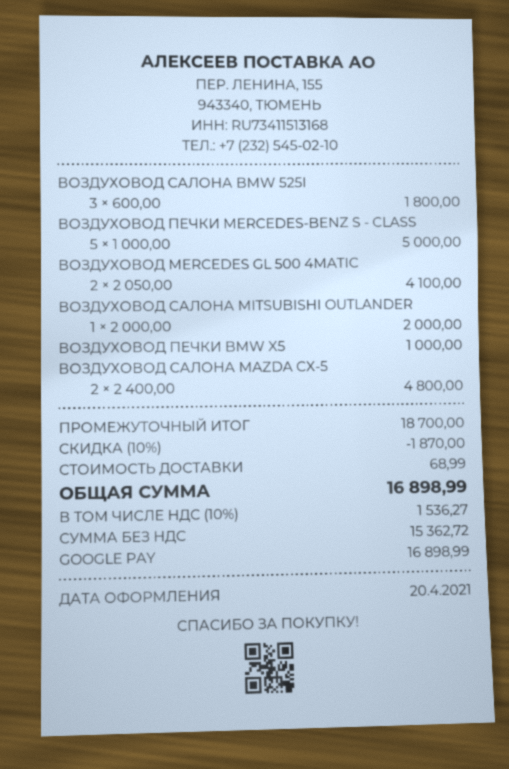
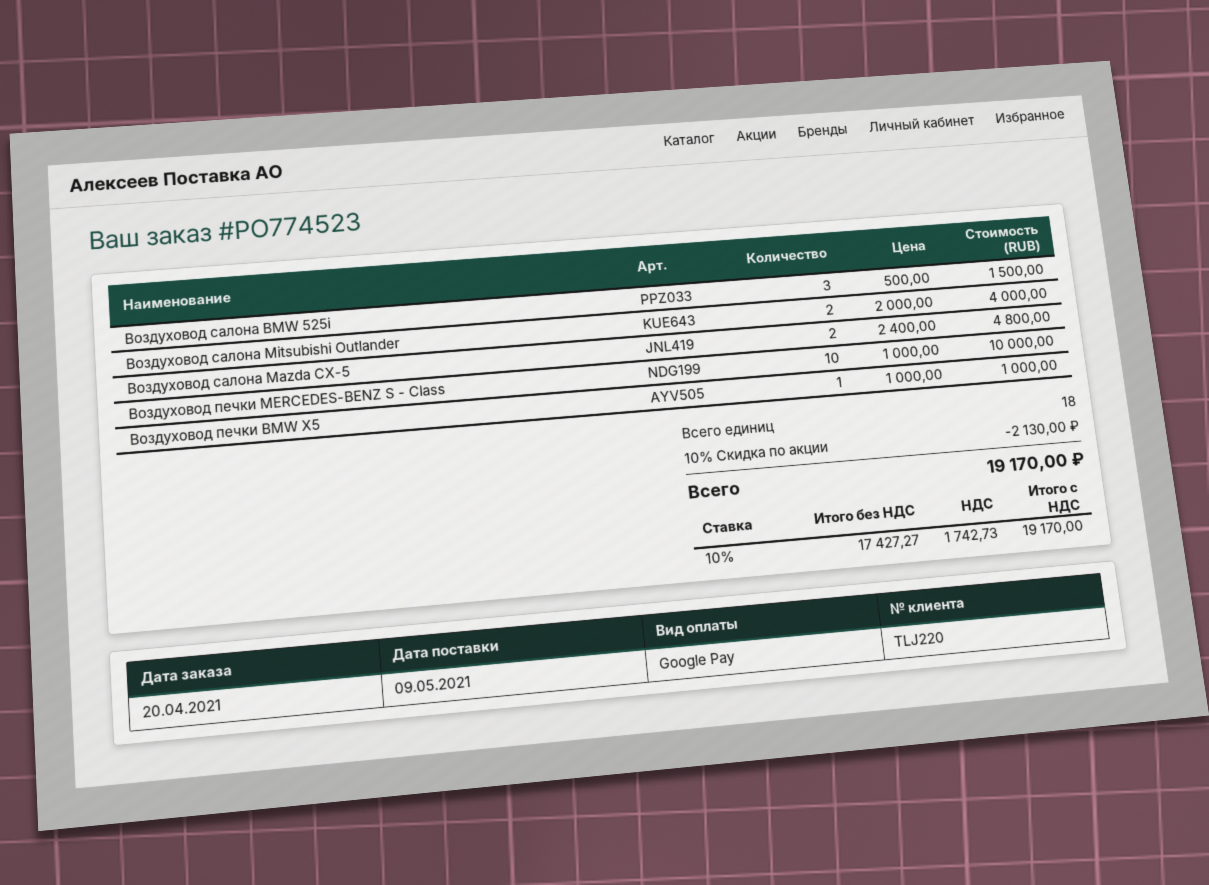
ВОЗДУХОВОД САЛОНА BMW 525I: 3 x 600.00 = 1800.00 -> 3 x 500.00 = 1500.00
ВОЗДУХОВОД ПЕЧКИ MERCEDES-BENZ S - CLASS: 5 x 1000.00 = 5000.00 -> 10 x 1000.00 = 10000.00
ВОЗДУХОВОД MERCEDES GL 500 4MATIC: 2 x 2050.00 = 4100.00 -> none
ВОЗДУХОВОД САЛОНА MITSUBISHI OUTLANDER: 1 x 2000.00 = 2000.00 -> 2 x 2000.00 = 4000.00
discount: 10% = 1870.00 -> 10% = 2130.00
shipping: 68.99 -> none
net: 15362.72 -> 17427.27
tax: 10% = 1536.27 -> 10% = 1742.73
total: 16898.99 -> 19170.00

